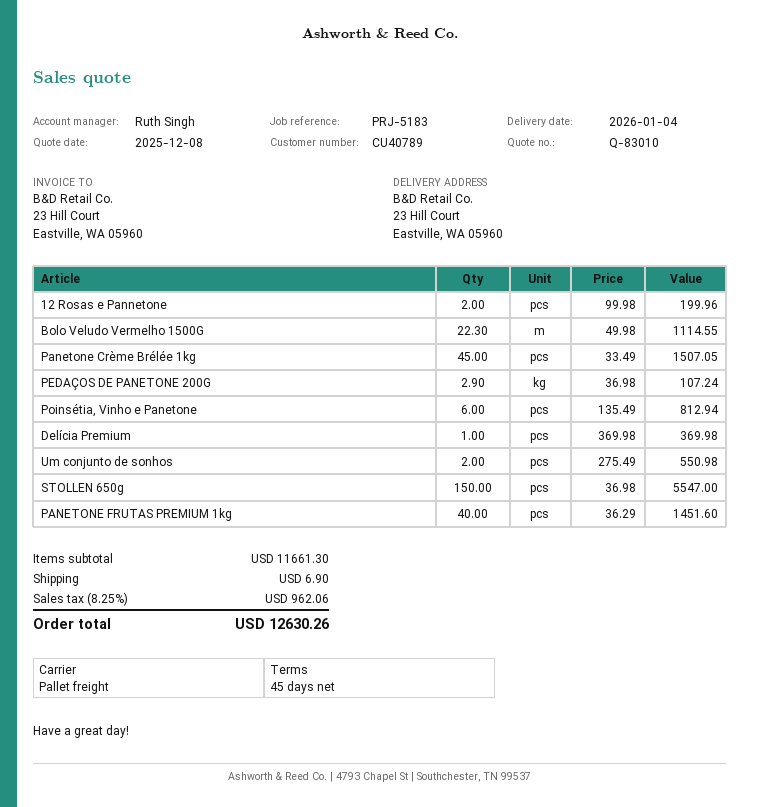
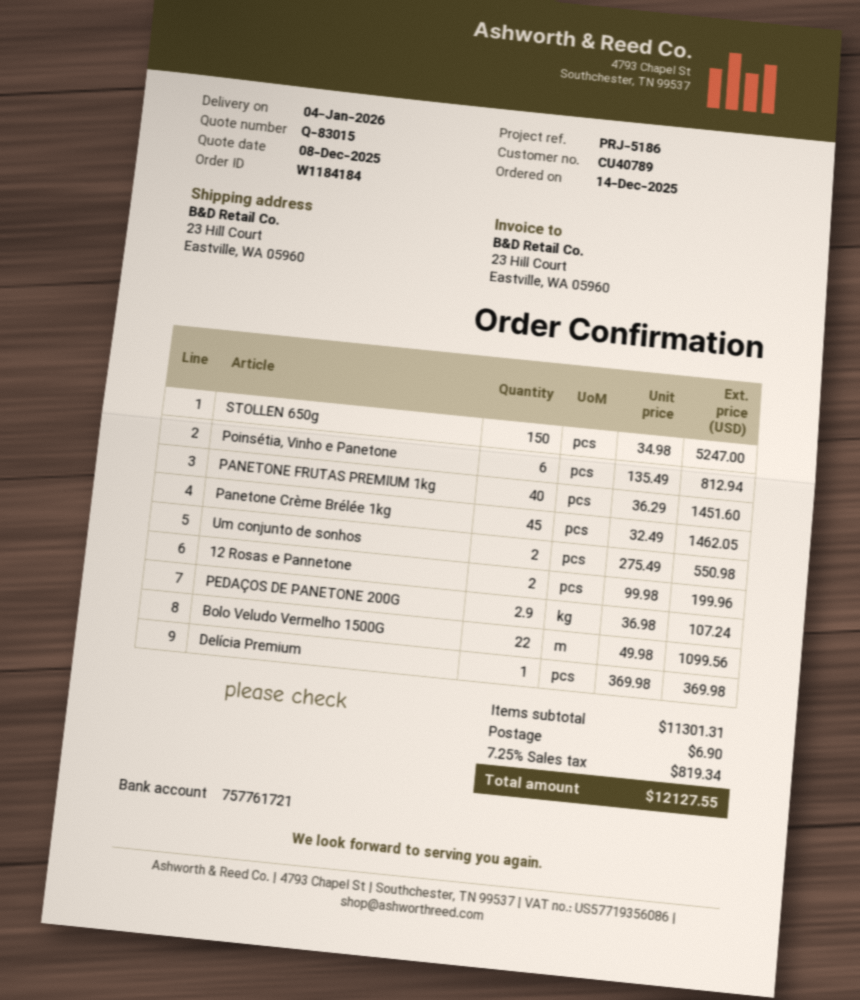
quote number: Q-83010 -> Q-83015
reference: PRJ-5183 -> PRJ-5186
Bolo Veludo Vermelho 1500G: 22.3 x 49.98 = 1114.55 -> 22 x 49.98 = 1099.56
Panetone Crème Brélée 1kg: 45 x 33.49 = 1507.05 -> 45 x 32.49 = 1462.05
STOLLEN 650g: 150 x 36.98 = 5547.00 -> 150 x 34.98 = 5247.00
subtotal: 11661.30 -> 11301.31
tax: 8.25% = 962.06 -> 7.25% = 819.34
total: 12630.26 -> 12127.55

